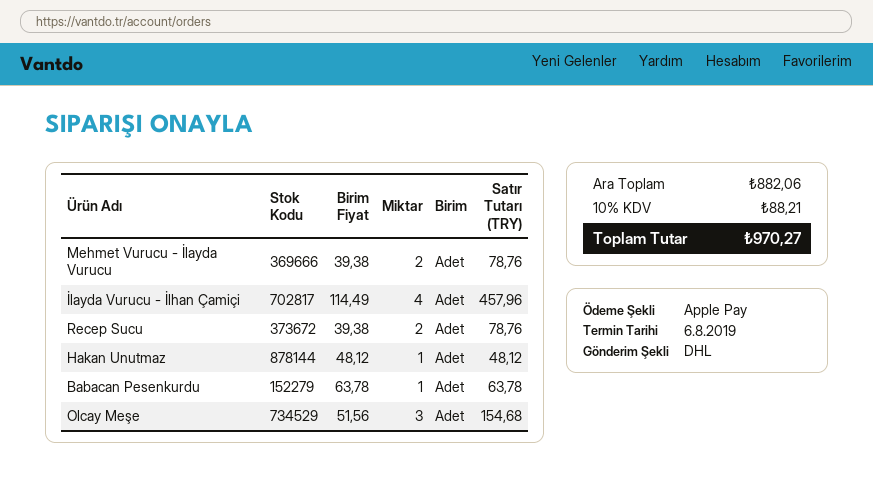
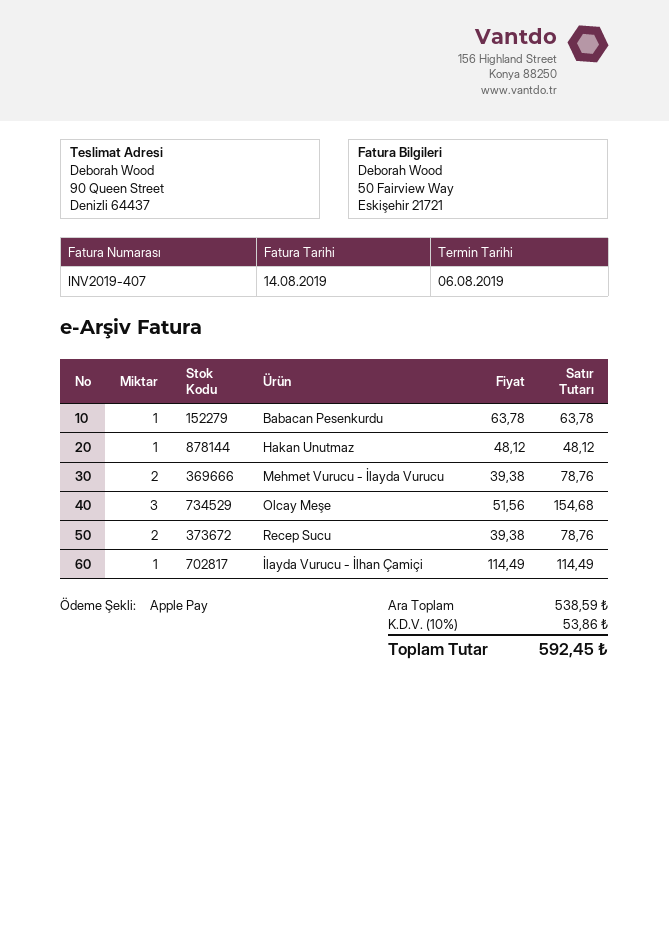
İlayda Vurucu - İlhan Çamiçi: 4 x 114.49 = 457.96 -> 1 x 114.49 = 114.49
subtotal: 882.06 -> 538.59
tax: 10% = 88.21 -> 10% = 53.86
total: 970.27 -> 592.45

